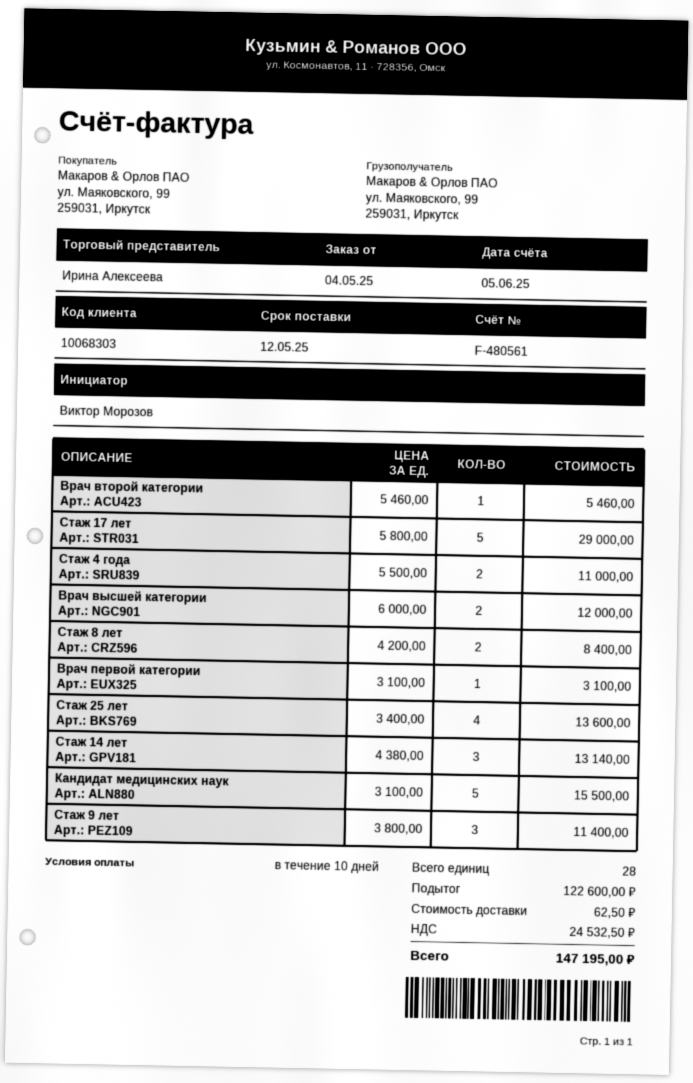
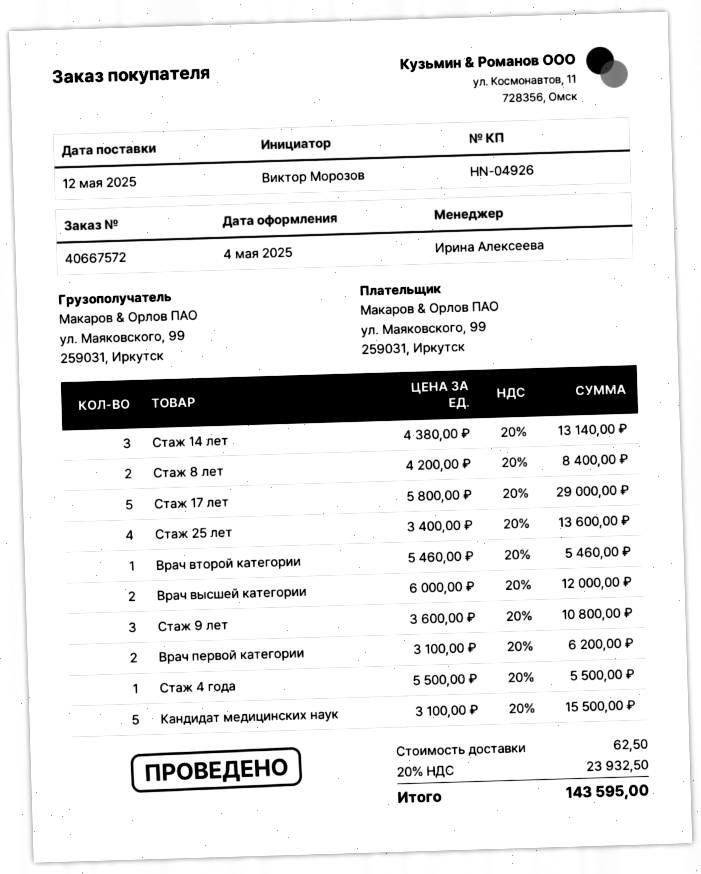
Стаж 4 года: 2 x 5500.00 = 11000.00 -> 1 x 5500.00 = 5500.00
Врач первой категории: 1 x 3100.00 = 3100.00 -> 2 x 3100.00 = 6200.00
Стаж 9 лет: 3 x 3800.00 = 11400.00 -> 3 x 3600.00 = 10800.00
tax: 24532.50 -> 23932.50
total: 147195.00 -> 143595.00

